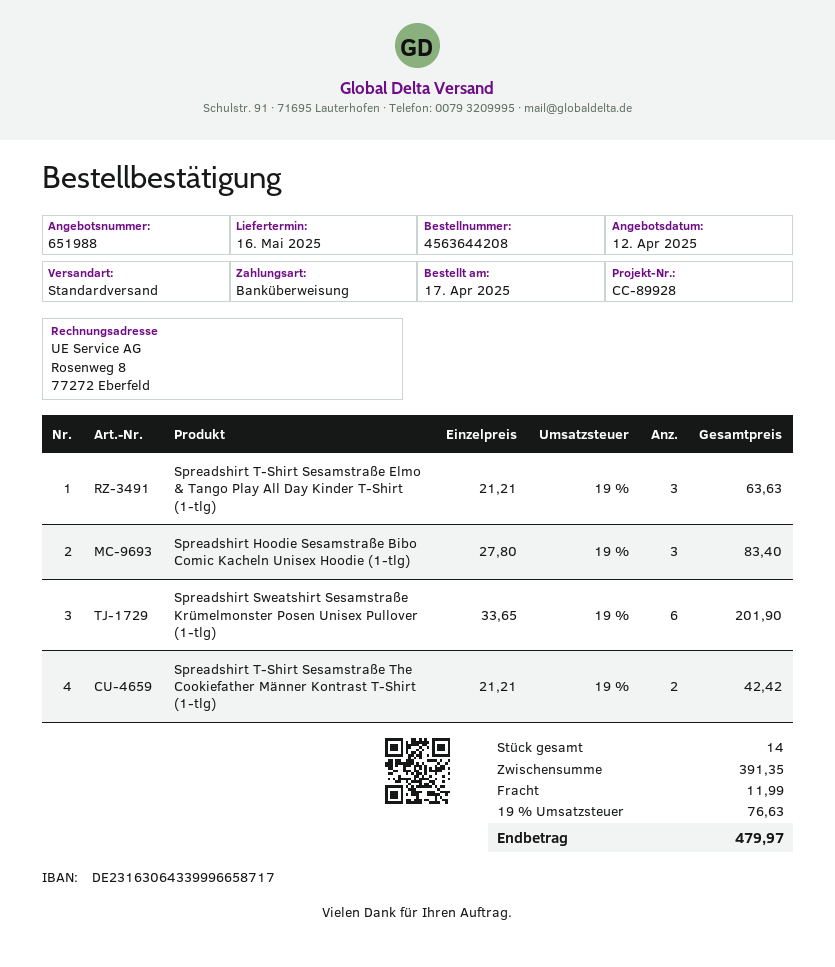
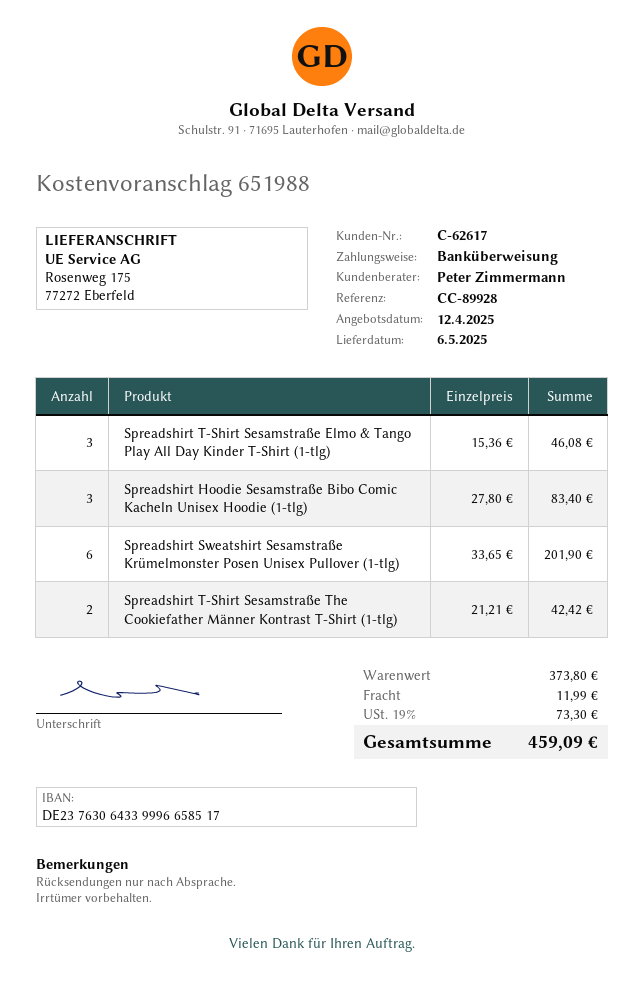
delivery date: 2025-05-16 -> 2025-05-06
bank account: DE23163064339996658717 -> DE23763064339996658517
Spreadshirt T-Shirt Sesamstraße Elmo & Tango Play All Day Kinder T-Shirt (1-tlg): 3 x 21.21 = 63.63 -> 3 x 15.36 = 46.08
subtotal: 391.35 -> 373.80
tax: 19% = 76.63 -> 19% = 73.30
total: 479.97 -> 459.09

